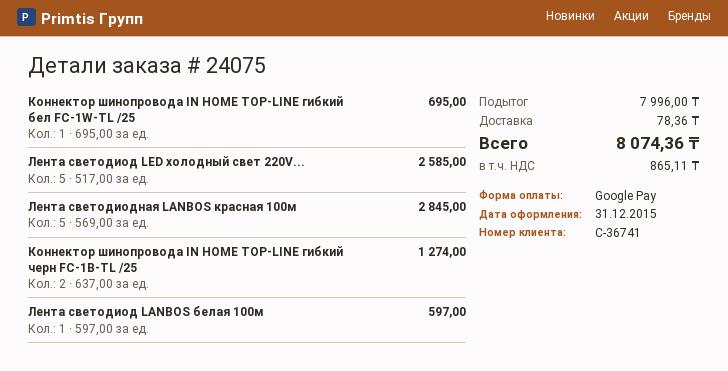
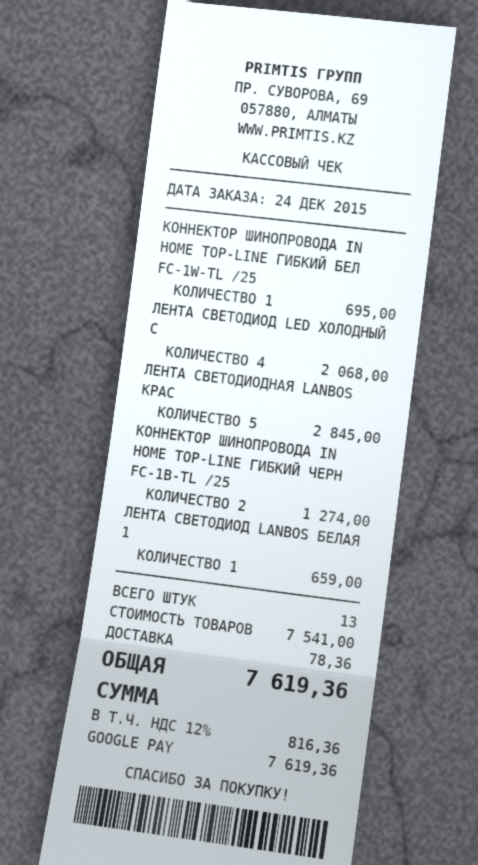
order date: 2015-12-31 -> 2015-12-24
Лента светодиод LED холодный свет 220V...: 5 for 2585.00 -> 4 for 2068.00
Лента светодиод LANBOS белая 100м: 1 for 597.00 -> 1 for 659.00
subtotal: 7996.00 -> 7541.00
tax: 865.11 -> 816.36
total: 8074.36 -> 7619.36

